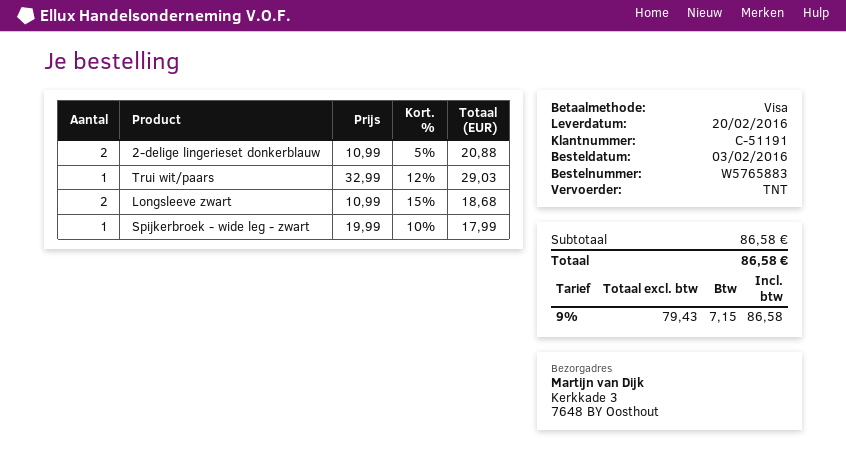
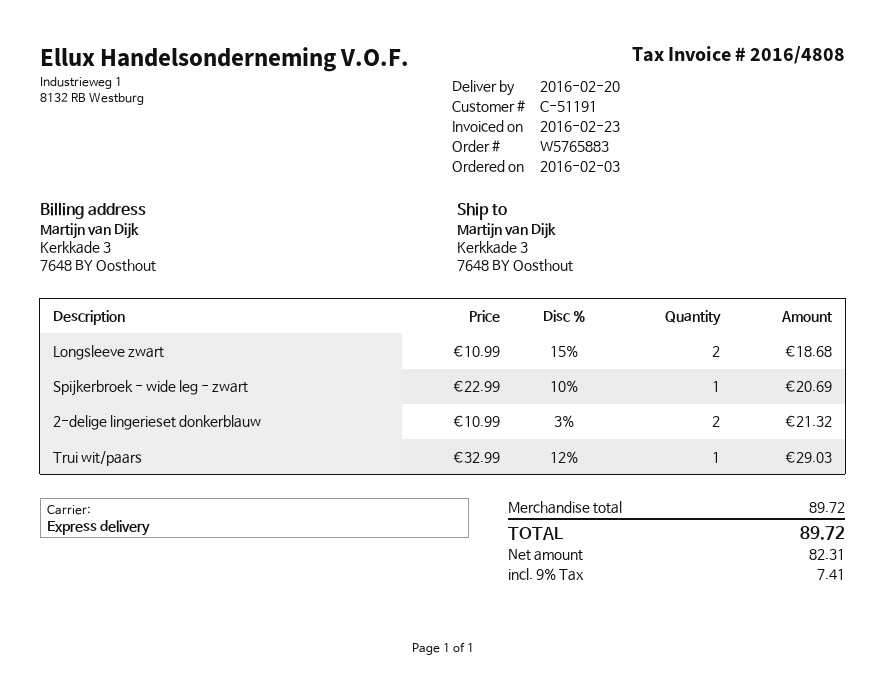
shipping method: TNT -> express
2-delige lingerieset donkerblauw: 2 x 10.99 - 5% = 20.88 -> 2 x 10.99 - 3% = 21.32
Spijkerbroek - wide leg - zwart: 1 x 19.99 - 10% = 17.99 -> 1 x 22.99 - 10% = 20.69
subtotal: 86.58 -> 89.72
net: 79.43 -> 82.31
tax: 9% = 7.15 -> 9% = 7.41
total: 86.58 -> 89.72

